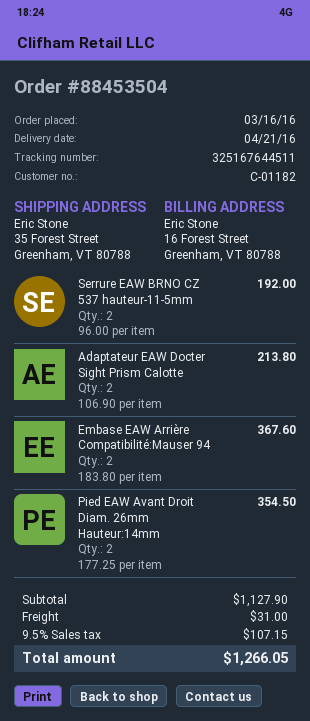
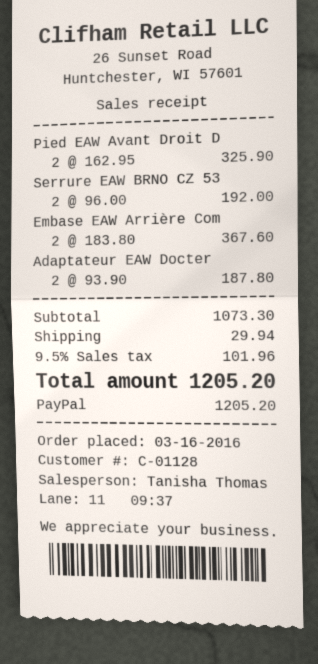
customer number: C-01182 -> C-01128
Adaptateur EAW Docter Sight Prism Calotte: 2 x 106.90 = 213.80 -> 2 x 93.90 = 187.80
Pied EAW Avant Droit Diam. 26mm Hauteur:14mm: 2 x 177.25 = 354.50 -> 2 x 162.95 = 325.90
subtotal: 1127.90 -> 1073.30
shipping: 31.00 -> 29.94
tax: 9.5% = 107.15 -> 9.5% = 101.96
total: 1266.05 -> 1205.20

